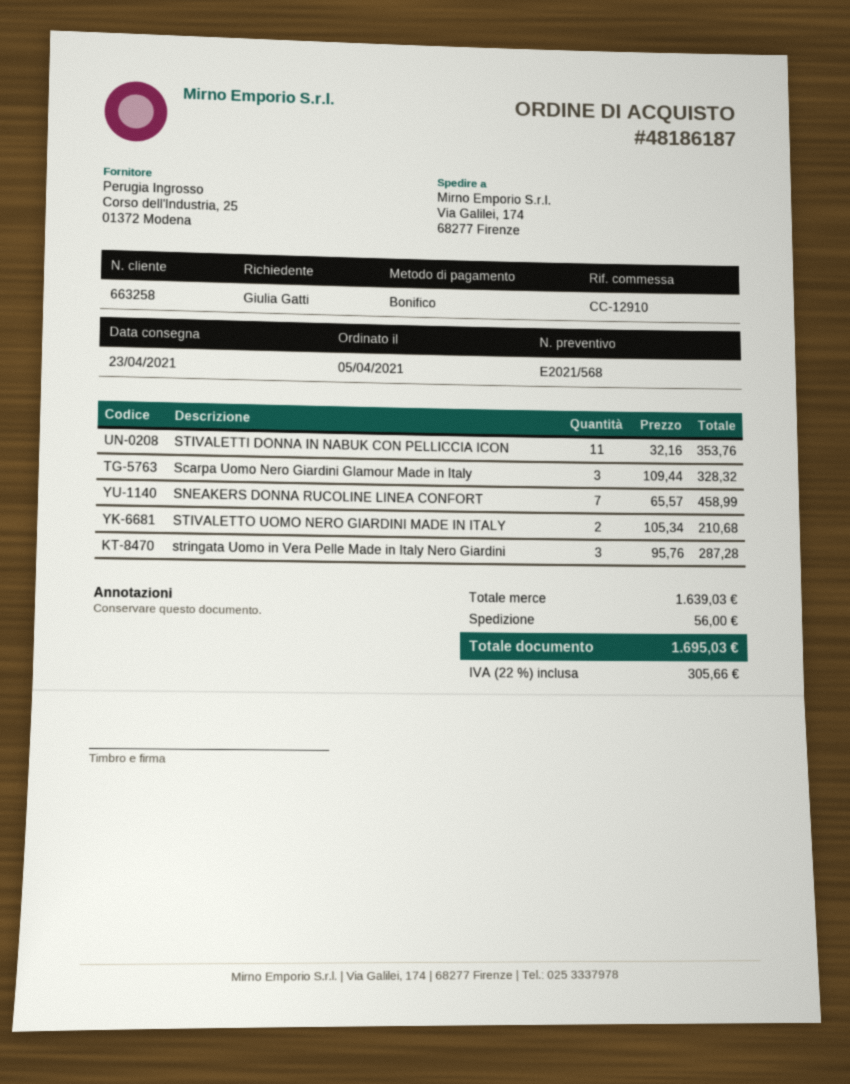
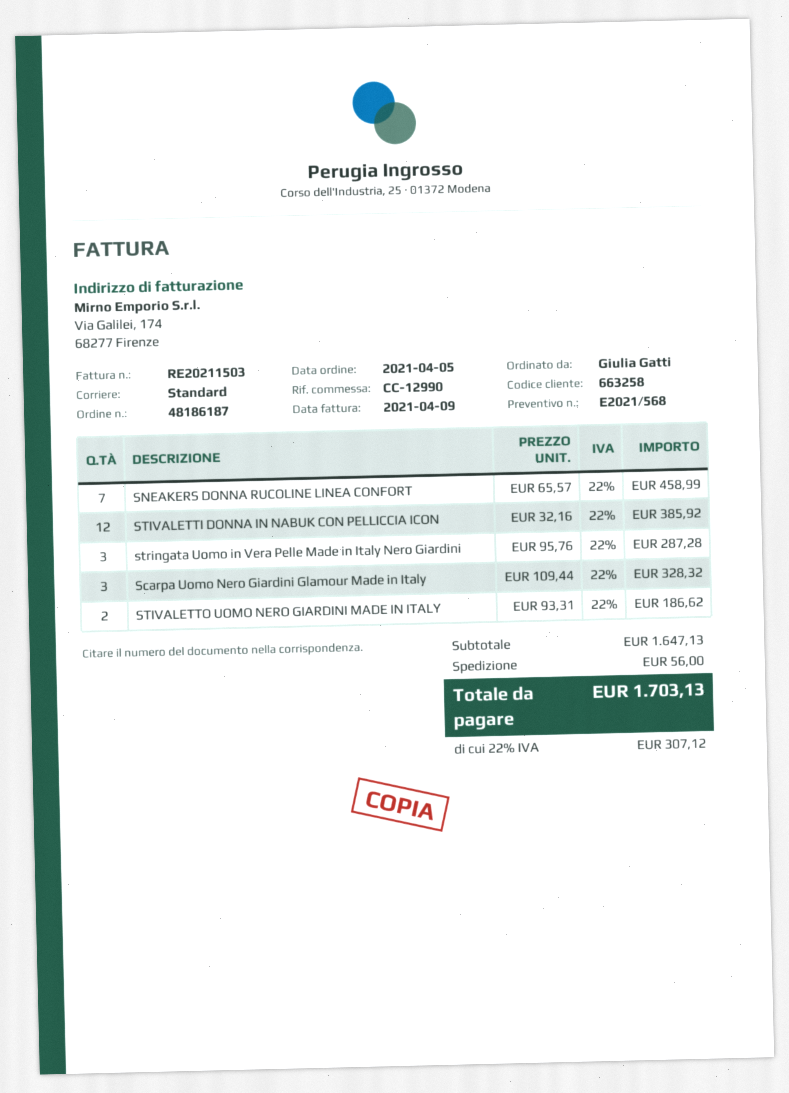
reference: CC-12910 -> CC-12990
STIVALETTI DONNA IN NABUK CON PELLICCIA ICON: 11 x 32.16 = 353.76 -> 12 x 32.16 = 385.92
STIVALETTO UOMO NERO GIARDINI MADE IN ITALY: 2 x 105.34 = 210.68 -> 2 x 93.31 = 186.62
subtotal: 1639.03 -> 1647.13
tax: 22% = 305.66 -> 22% = 307.12
total: 1695.03 -> 1703.13

